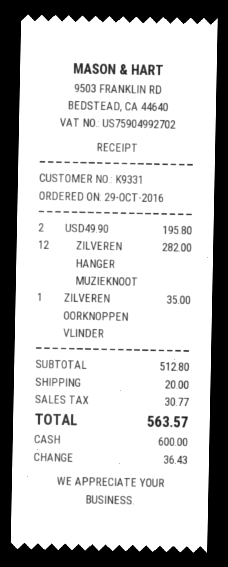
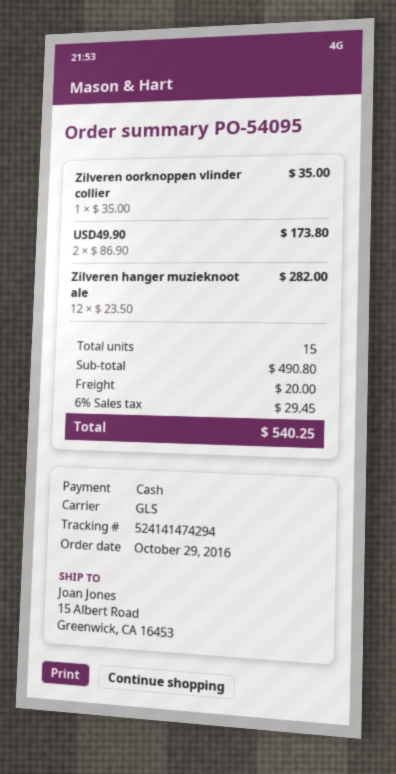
USD49.90: 2 for 195.80 -> 2 for 173.80
subtotal: 512.80 -> 490.80
tax: 30.77 -> 29.45
total: 563.57 -> 540.25

